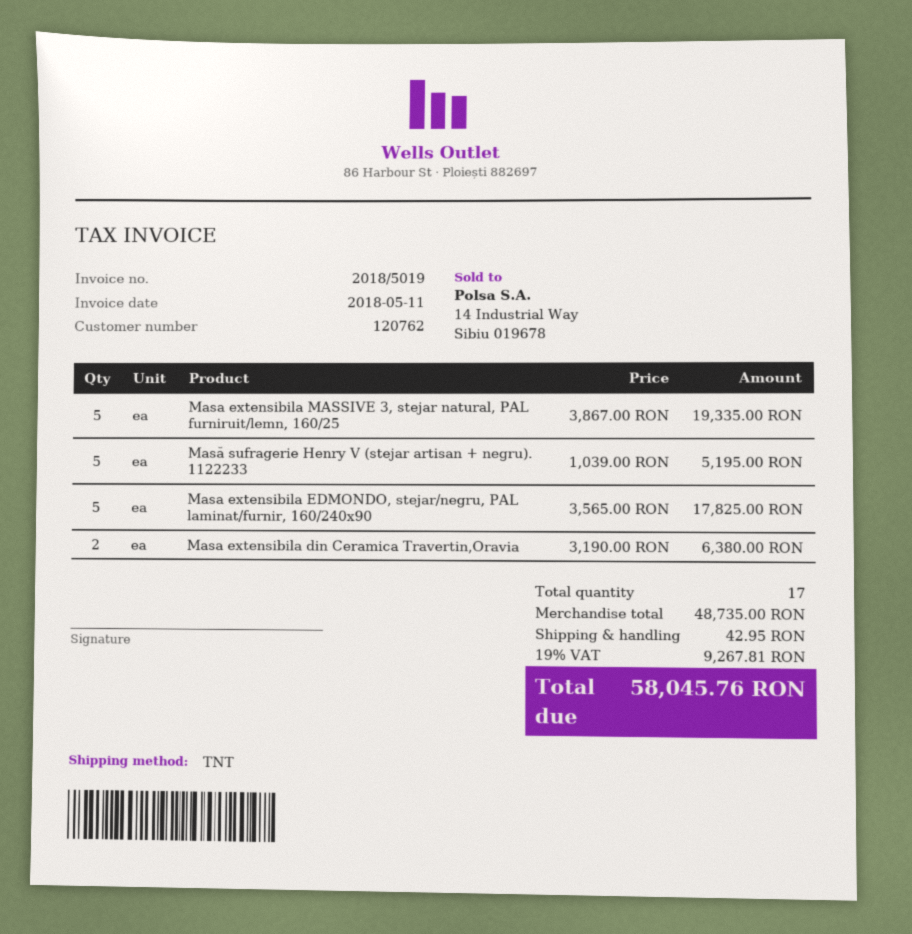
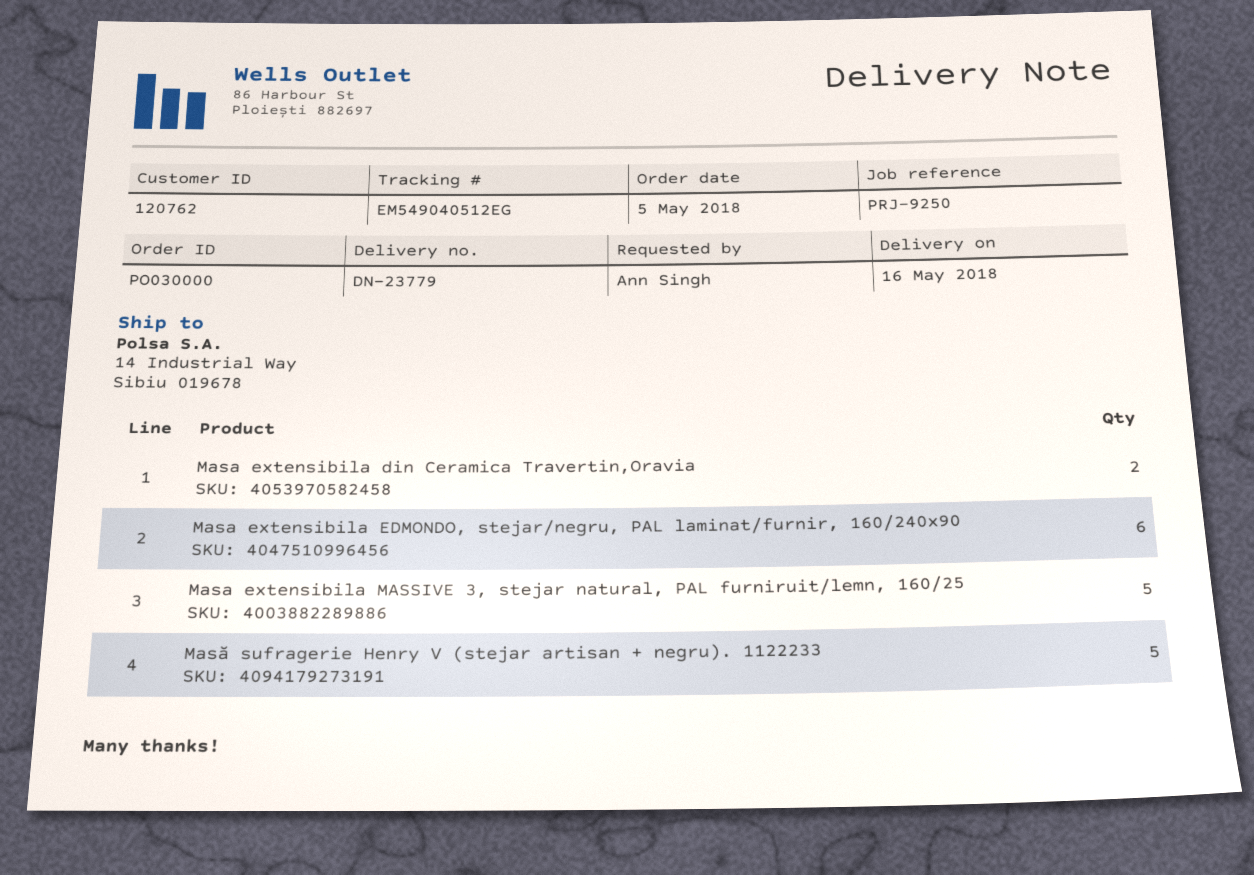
Masa extensibila EDMONDO, stejar/negru, PAL laminat/furnir, 160/240x90: 5 -> 6

